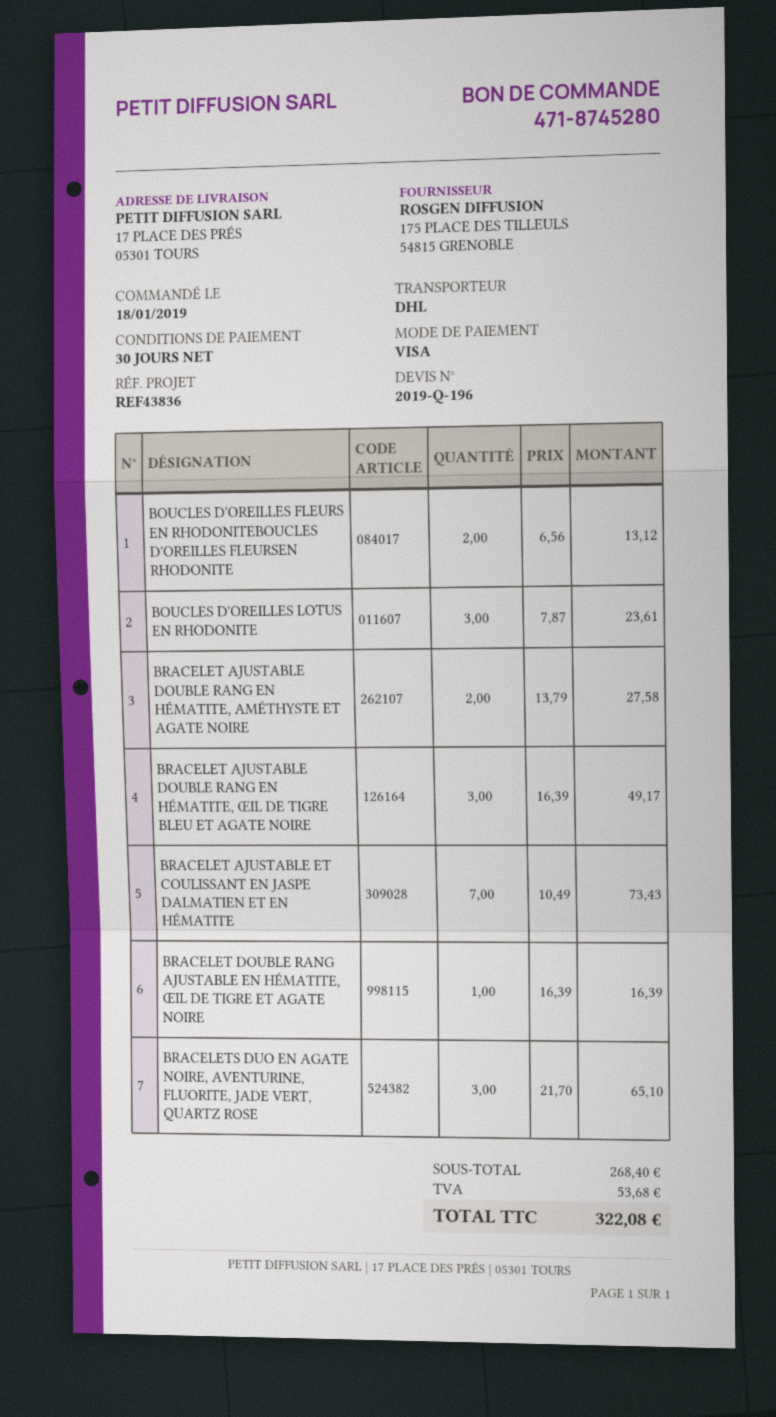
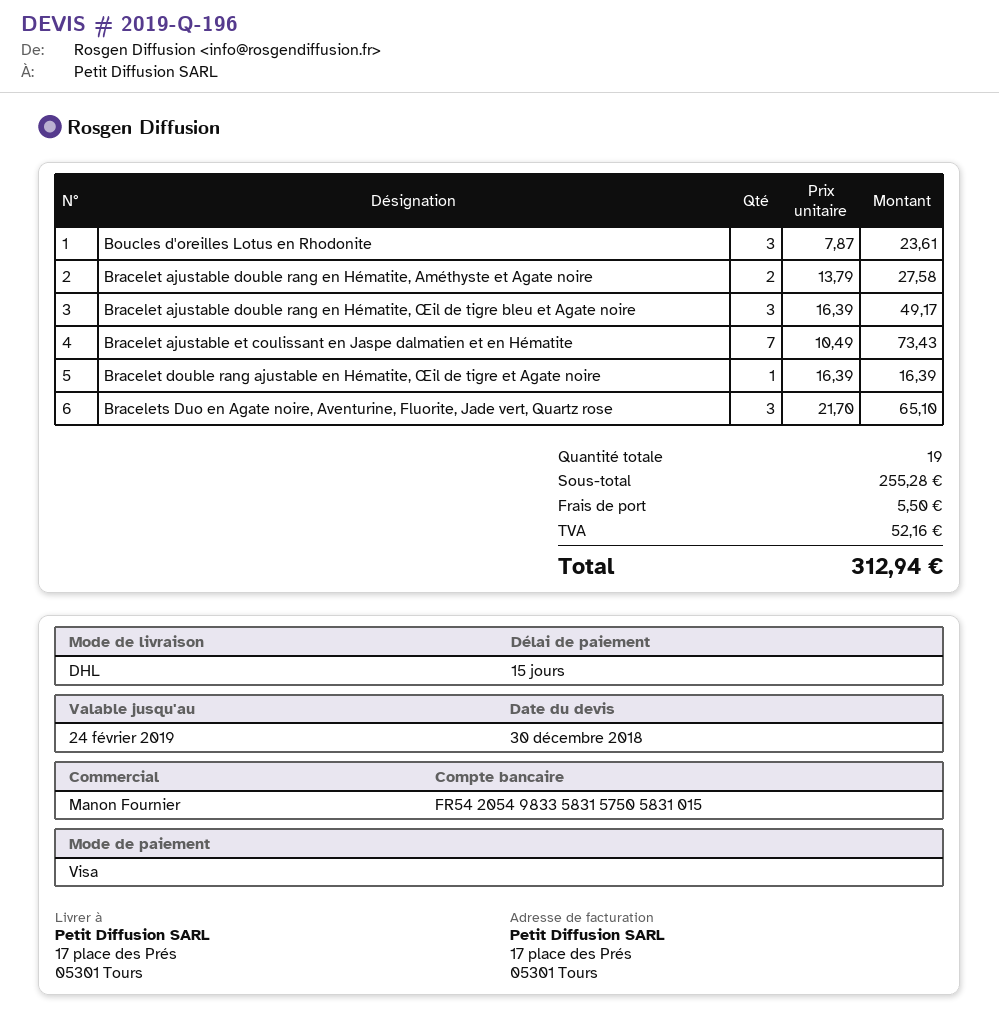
payment terms: 30 days -> 15 days
BOUCLES D'OREILLES FLEURS EN RHODONITEBOUCLES D'OREILLES FLEURSEN RHODONITE: 2 x 6.56 = 13.12 -> none
subtotal: 268.40 -> 255.28
shipping: none -> 5.50
tax: 53.68 -> 52.16
total: 322.08 -> 312.94

